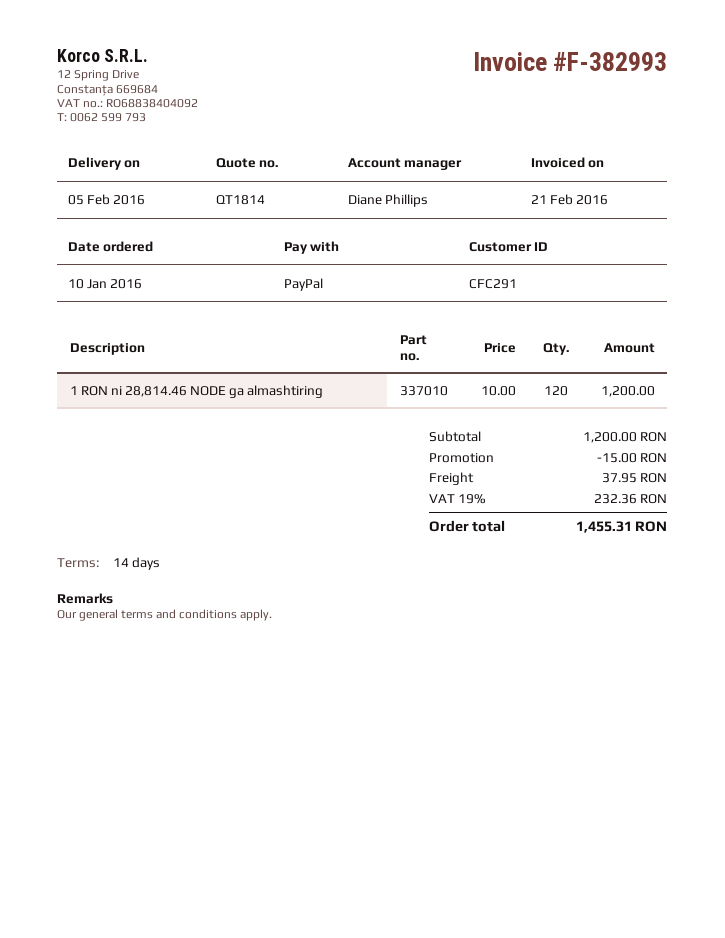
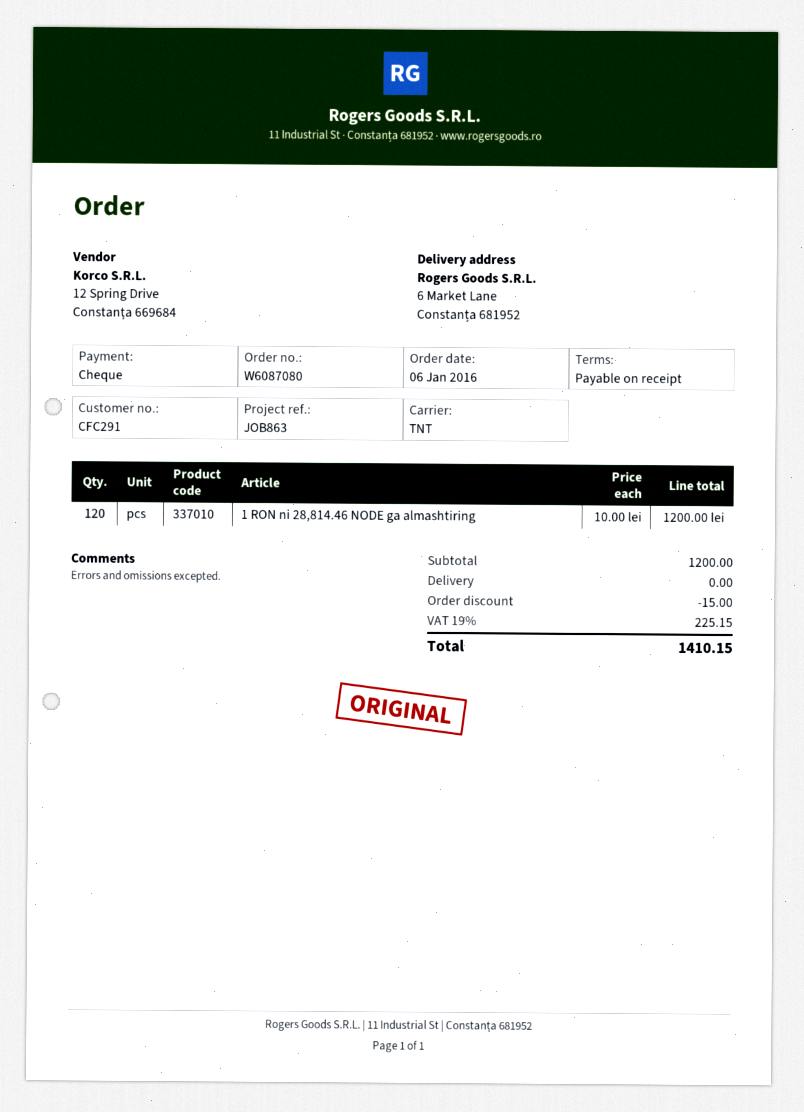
order date: 2016-01-10 -> 2016-01-06
payment terms: 14 days -> on receipt
payment method: PayPal -> cheque
shipping: 37.95 -> 0.00
tax: 19% = 232.36 -> 19% = 225.15
total: 1455.31 -> 1410.15

